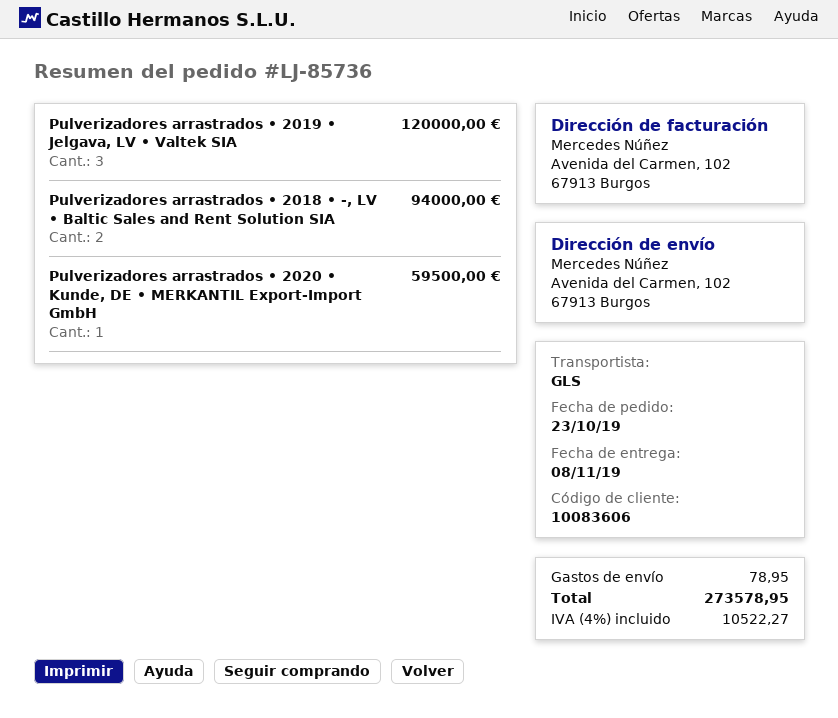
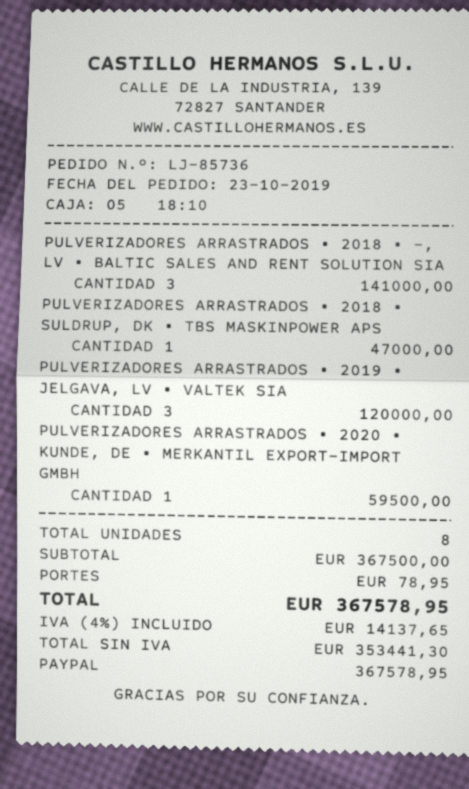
Pulverizadores arrastrados • 2018 • -, LV • Baltic Sales and Rent Solution SIA: 2 for 94000.00 -> 3 for 141000.00
PULVERIZADORES ARRASTRADOS • 2018 • SULDRUP, DK • TBS MASKINPOWER APS: none -> 1 for 47000.00
tax: 4% = 10522.27 -> 4% = 14137.65
total: 273578.95 -> 367578.95

